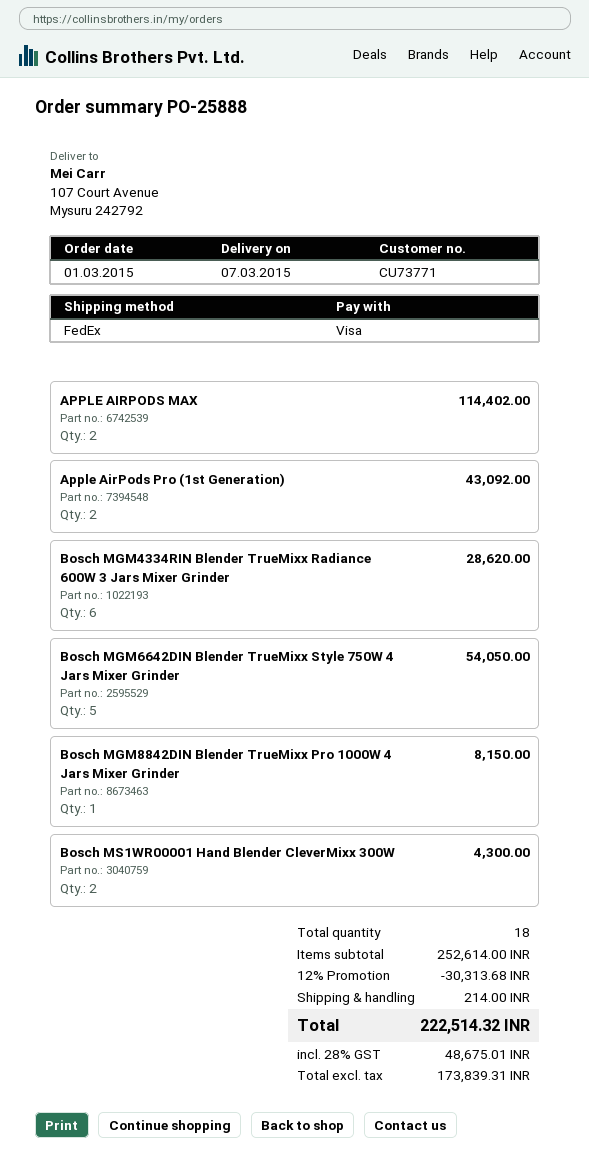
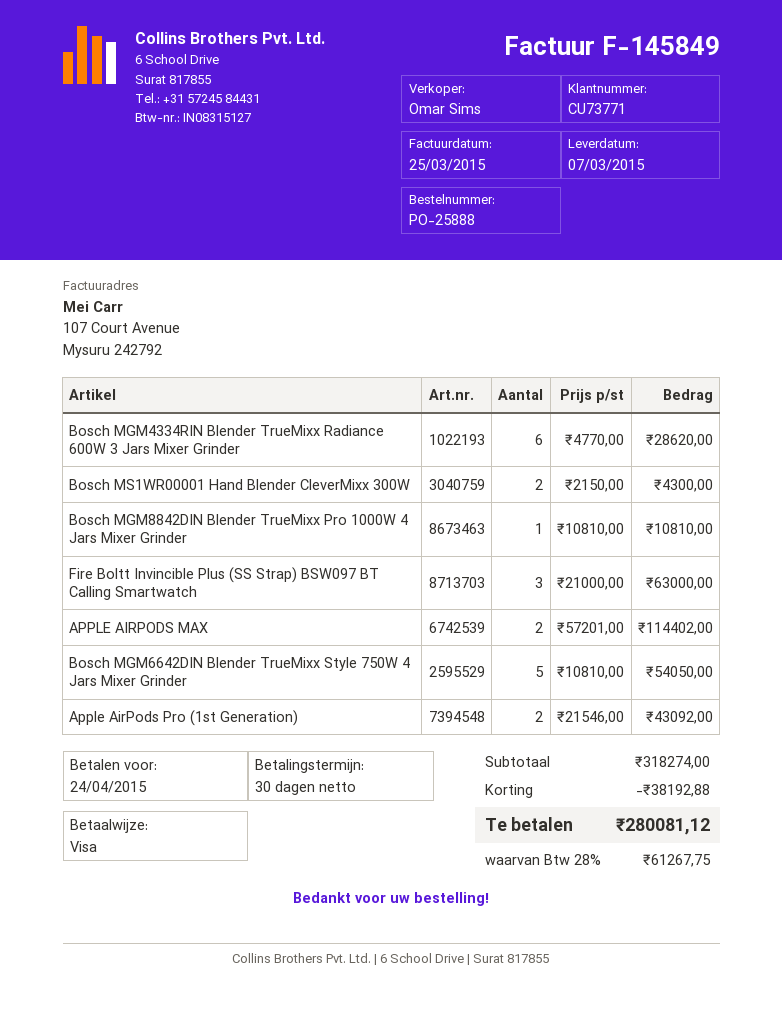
Bosch MGM8842DIN Blender TrueMixx Pro 1000W 4 Jars Mixer Grinder: 1 for 8150.00 -> 1 for 10810.00
Fire Boltt Invincible Plus (SS Strap) BSW097 BT Calling Smartwatch: none -> 3 for 63000.00
subtotal: 252614.00 -> 318274.00
discount: 30313.68 -> 38192.88
shipping: 214.00 -> none
tax: 28% = 48675.01 -> 28% = 61267.75
total: 222514.32 -> 280081.12

